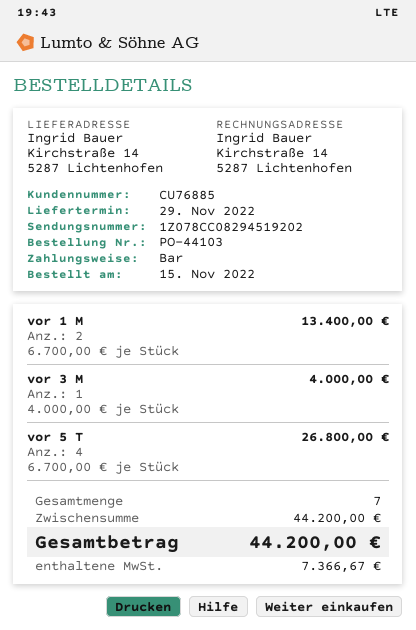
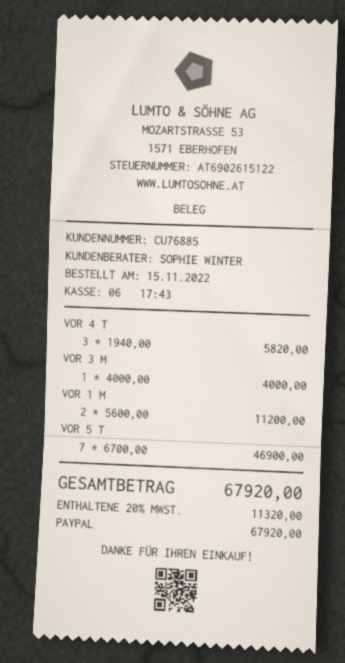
payment method: cash -> PayPal
vor 1 M: 2 x 6700.00 = 13400.00 -> 2 x 5600.00 = 11200.00
vor 5 T: 4 x 6700.00 = 26800.00 -> 7 x 6700.00 = 46900.00
VOR 4 T: none -> 3 x 1940.00 = 5820.00
tax: 7366.67 -> 11320.00
total: 44200.00 -> 67920.00

